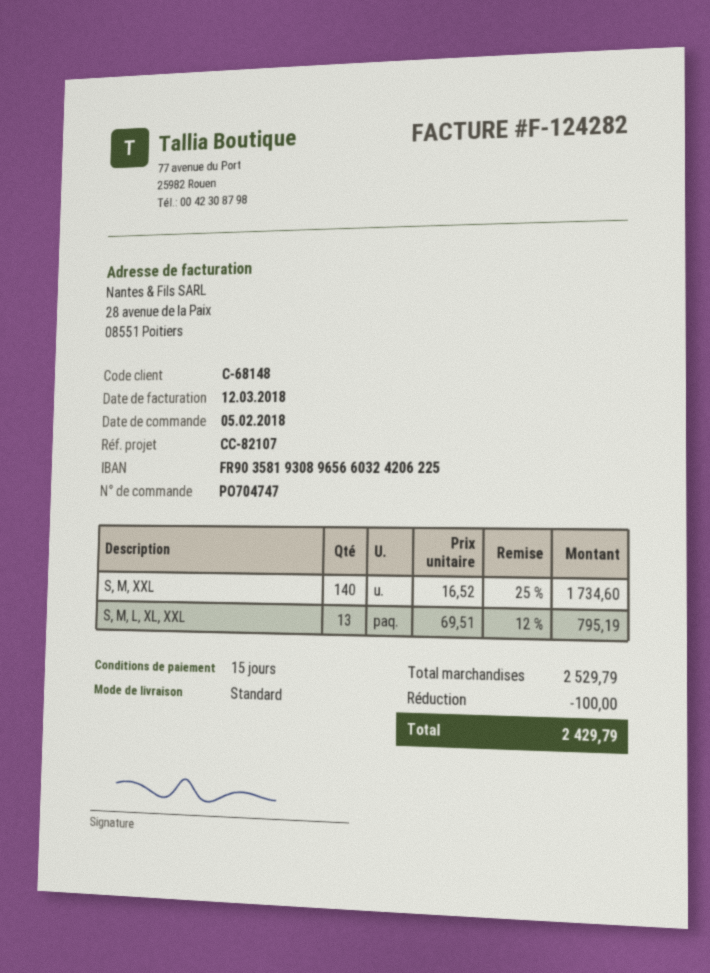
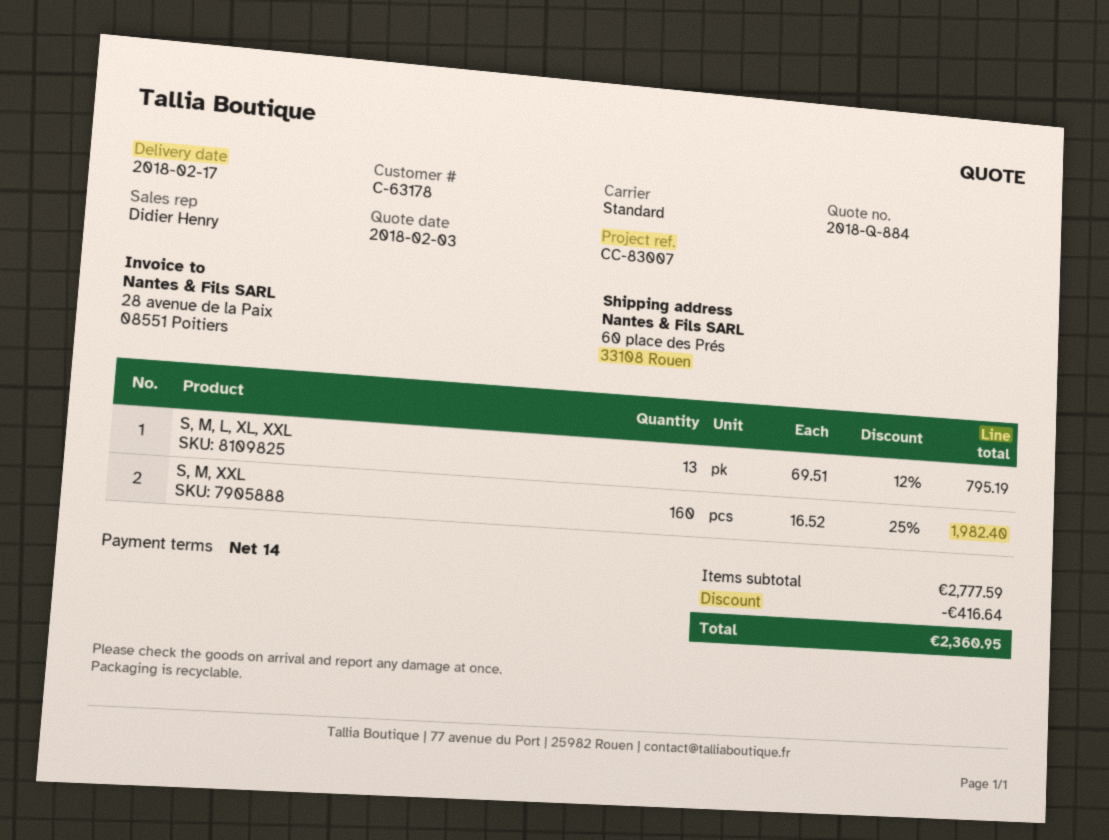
payment terms: 15 days -> 14 days
customer number: C-68148 -> C-63178
reference: CC-82107 -> CC-83007
S, M, XXL: 140 x 16.52 - 25% = 1734.60 -> 160 x 16.52 - 25% = 1982.40
subtotal: 2529.79 -> 2777.59
discount: 100.00 -> 416.64
total: 2429.79 -> 2360.95

